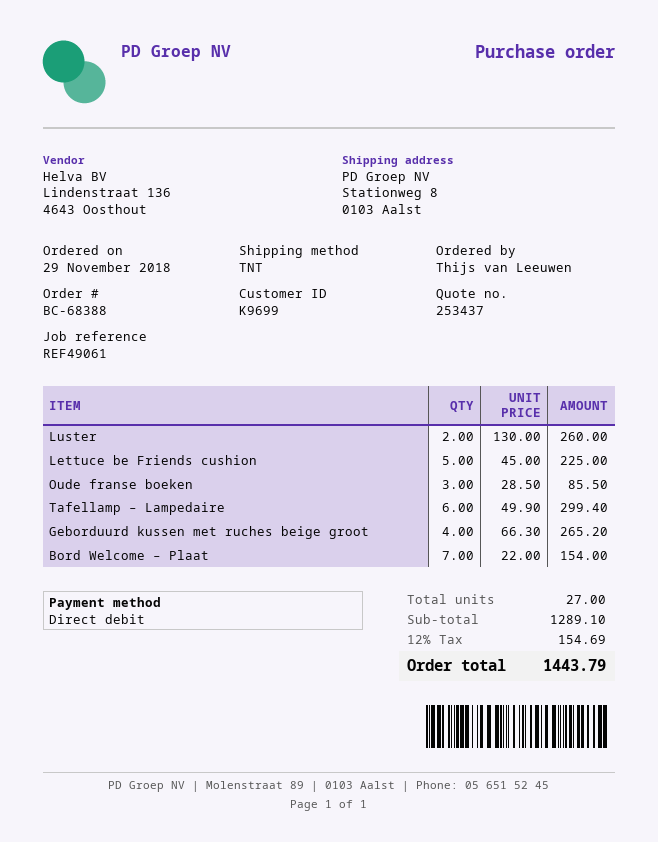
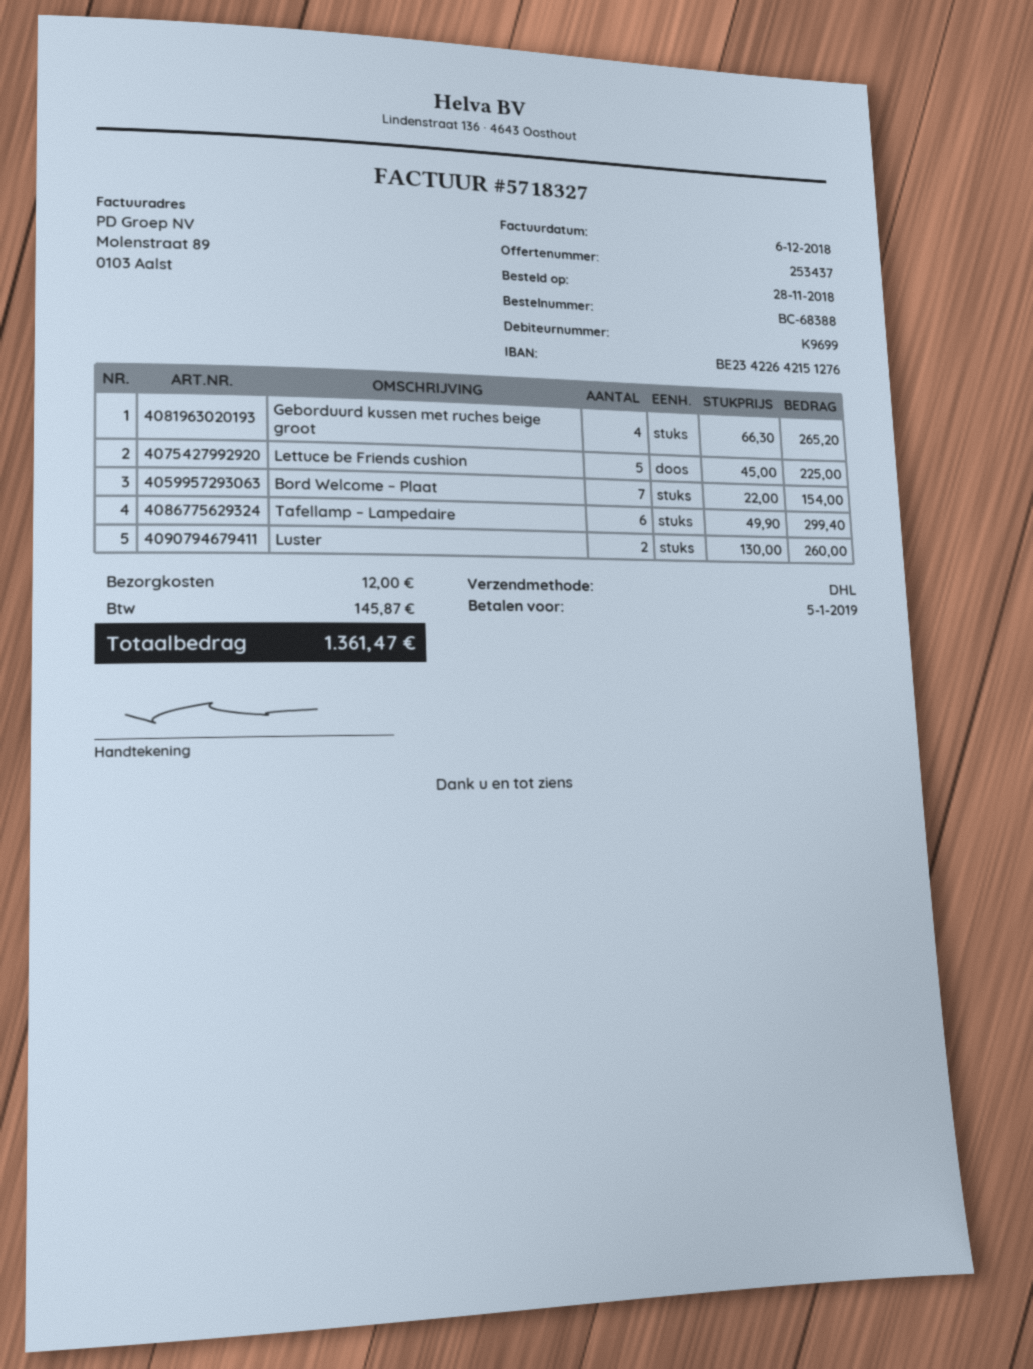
order date: 2018-11-29 -> 2018-11-28
shipping method: TNT -> DHL
Oude franse boeken: 3 x 28.50 = 85.50 -> none
shipping: none -> 12.00
tax: 154.69 -> 145.87
total: 1443.79 -> 1361.47

